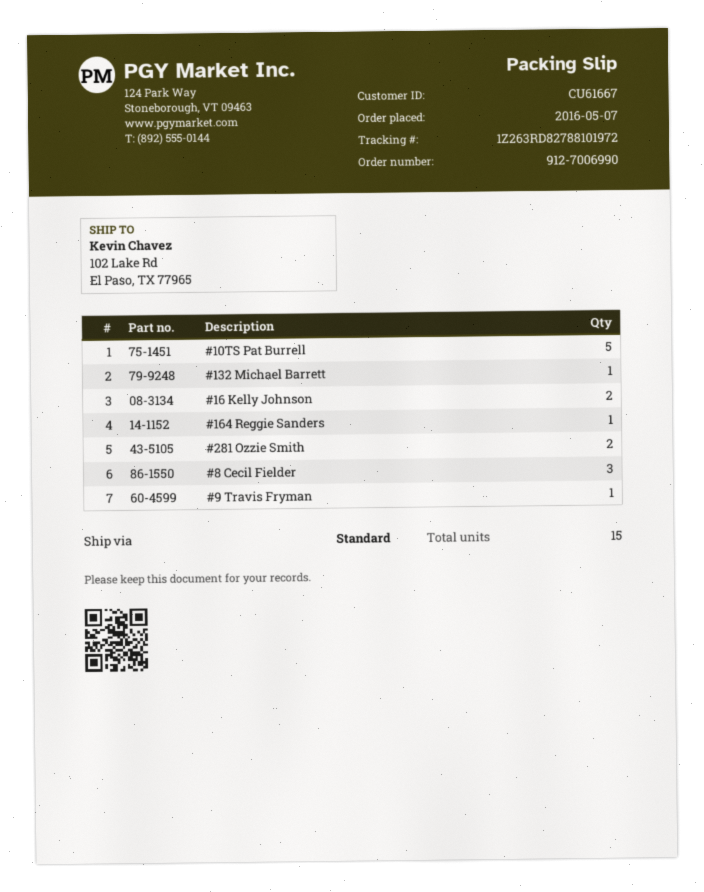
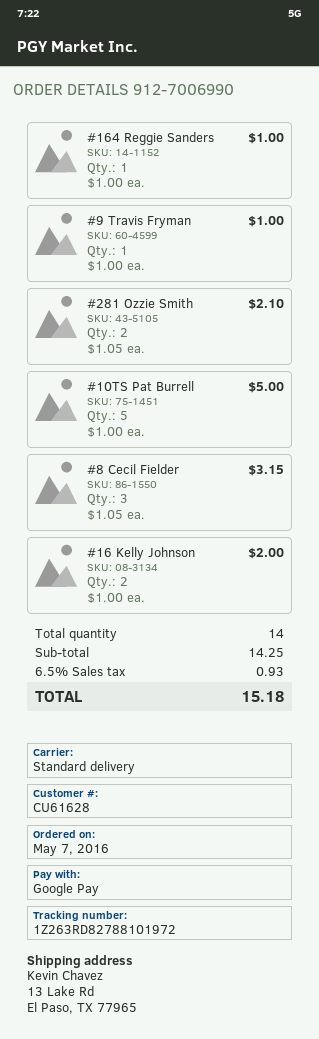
customer number: CU61667 -> CU61628
ship to: 102 Lake Rd, El Paso, TX 77965 -> 13 Lake Rd, El Paso, TX 77965
#132 Michael Barrett: 1 -> none
total quantity: 15 -> 14

